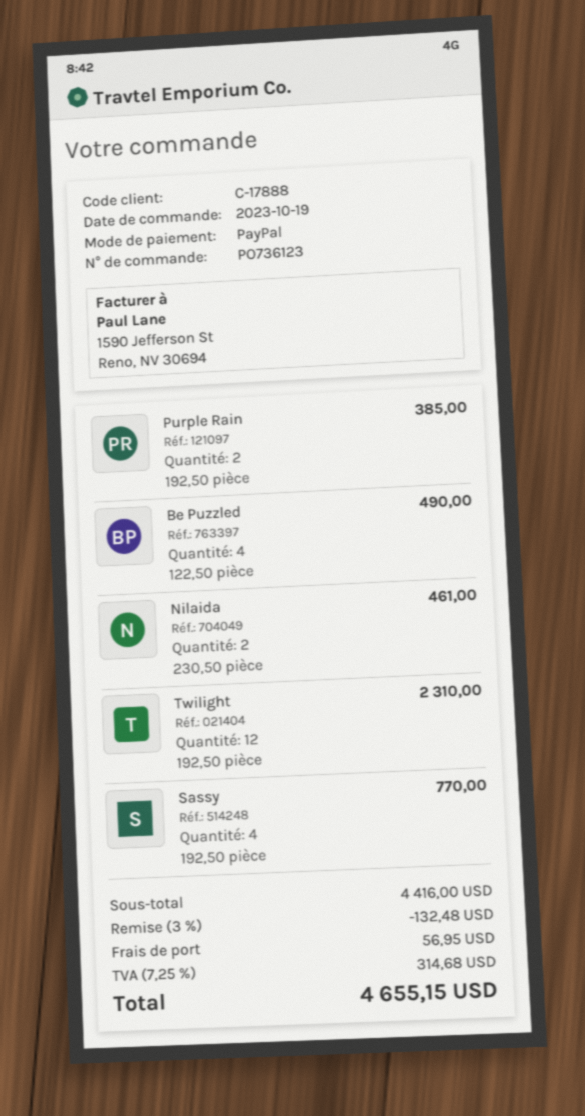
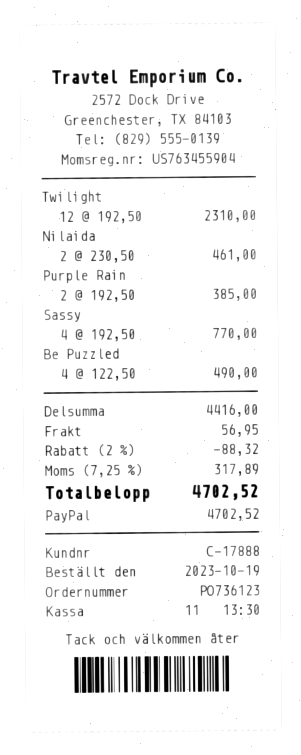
discount: 3% = 132.48 -> 2% = 88.32
tax: 7.25% = 314.68 -> 7.25% = 317.89
total: 4655.15 -> 4702.52

